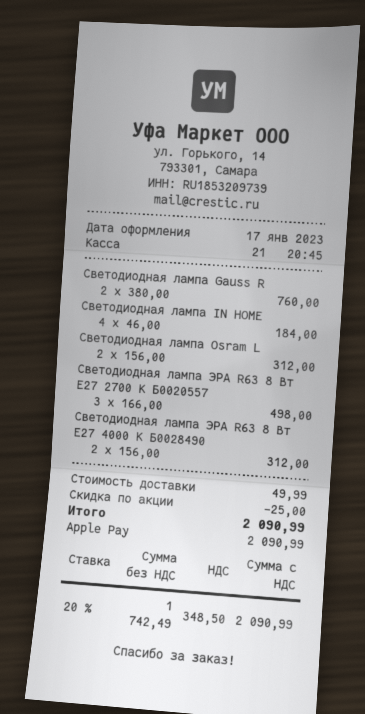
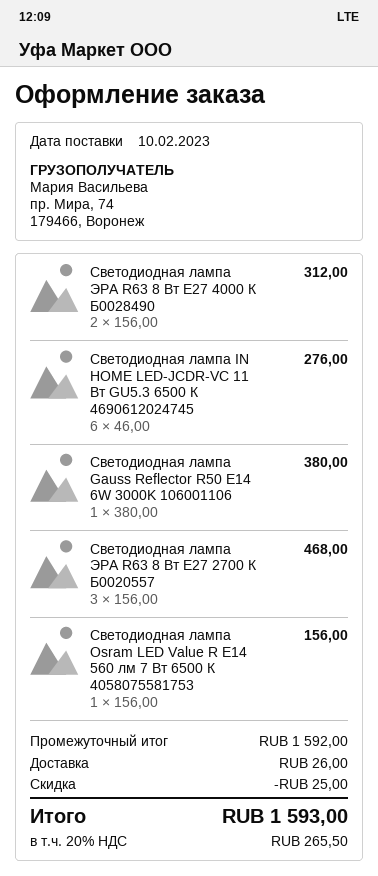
Светодиодная лампа Gauss R: 2 x 380.00 = 760.00 -> 1 x 380.00 = 380.00
Светодиодная лампа IN HOME: 4 x 46.00 = 184.00 -> 6 x 46.00 = 276.00
Светодиодная лампа Osram L: 2 x 156.00 = 312.00 -> 1 x 156.00 = 156.00
Светодиодная лампа ЭРА R63 8 Вт E27 2700 К Б0020557: 3 x 166.00 = 498.00 -> 3 x 156.00 = 468.00
shipping: 49.99 -> 26.00
tax: 20% = 348.50 -> 20% = 265.50
total: 2090.99 -> 1593.00

